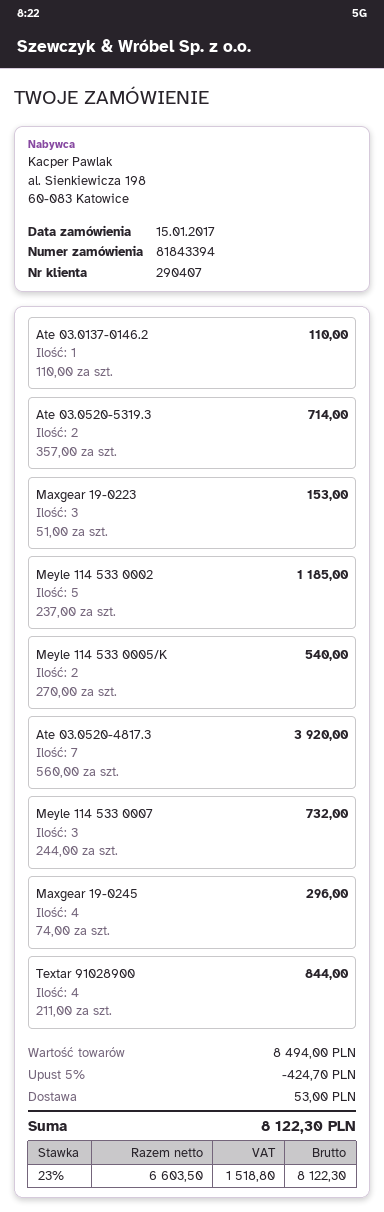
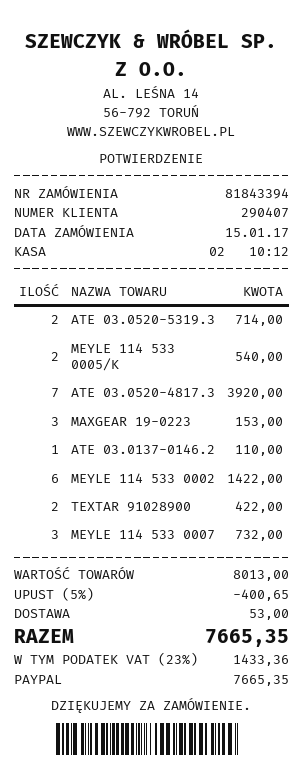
Meyle 114 533 0002: 5 for 1185.00 -> 6 for 1422.00
Maxgear 19-0245: 4 for 296.00 -> none
Textar 91028900: 4 for 844.00 -> 2 for 422.00
subtotal: 8494.00 -> 8013.00
discount: 5% = 424.70 -> 5% = 400.65
tax: 23% = 1518.80 -> 23% = 1433.36
total: 8122.30 -> 7665.35

